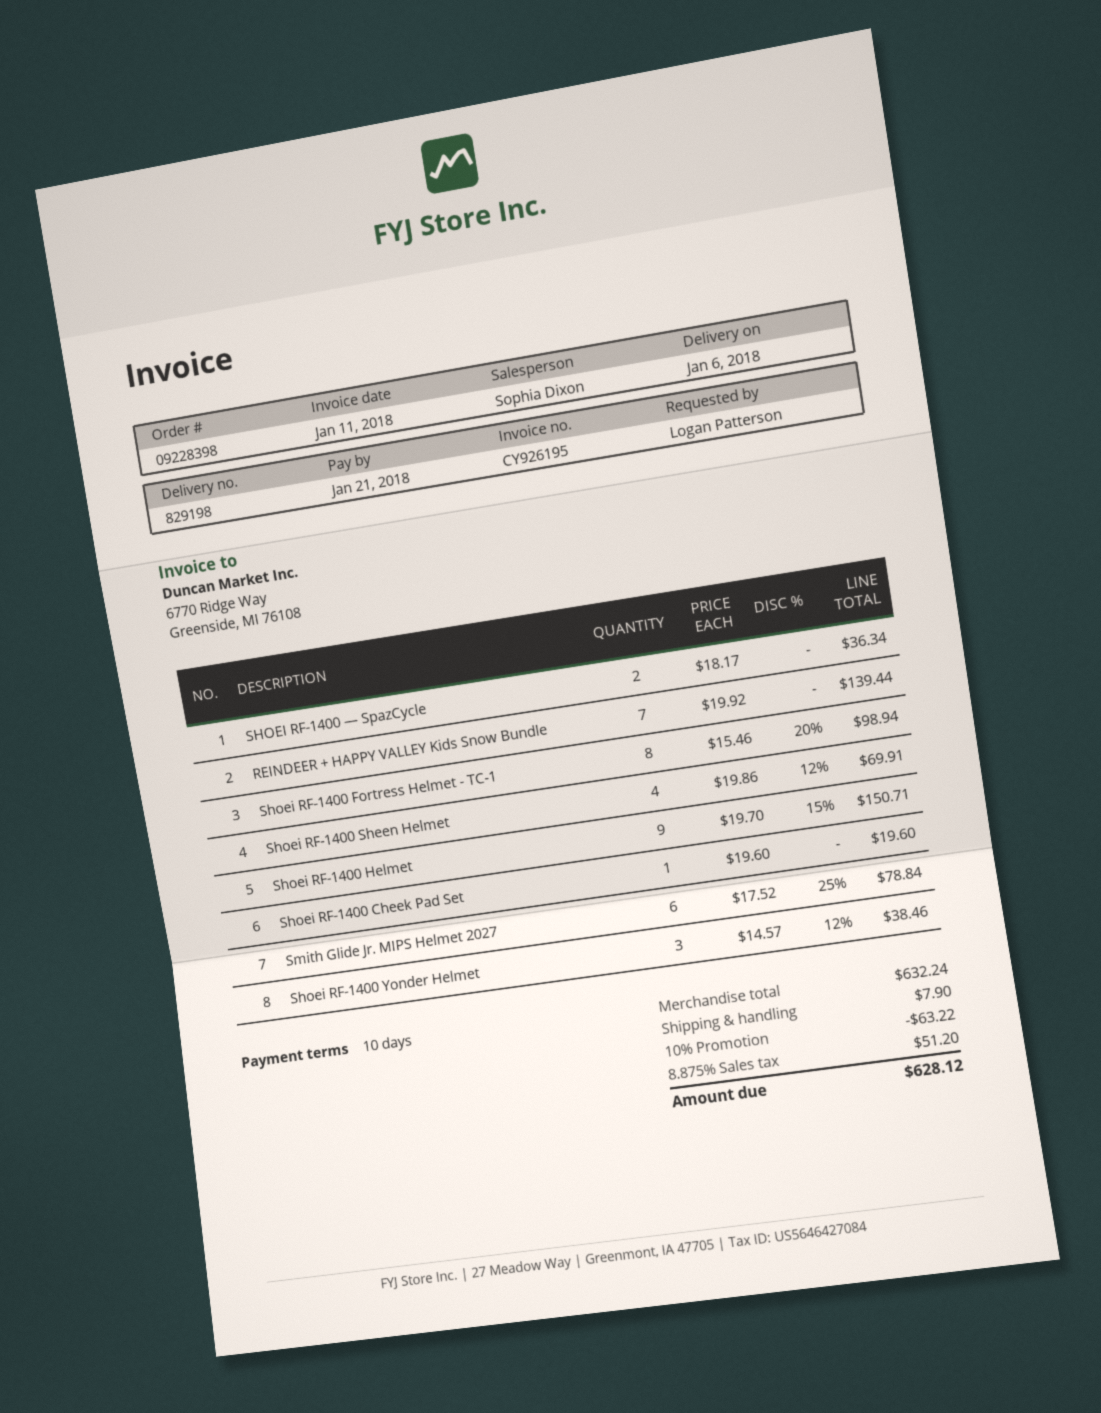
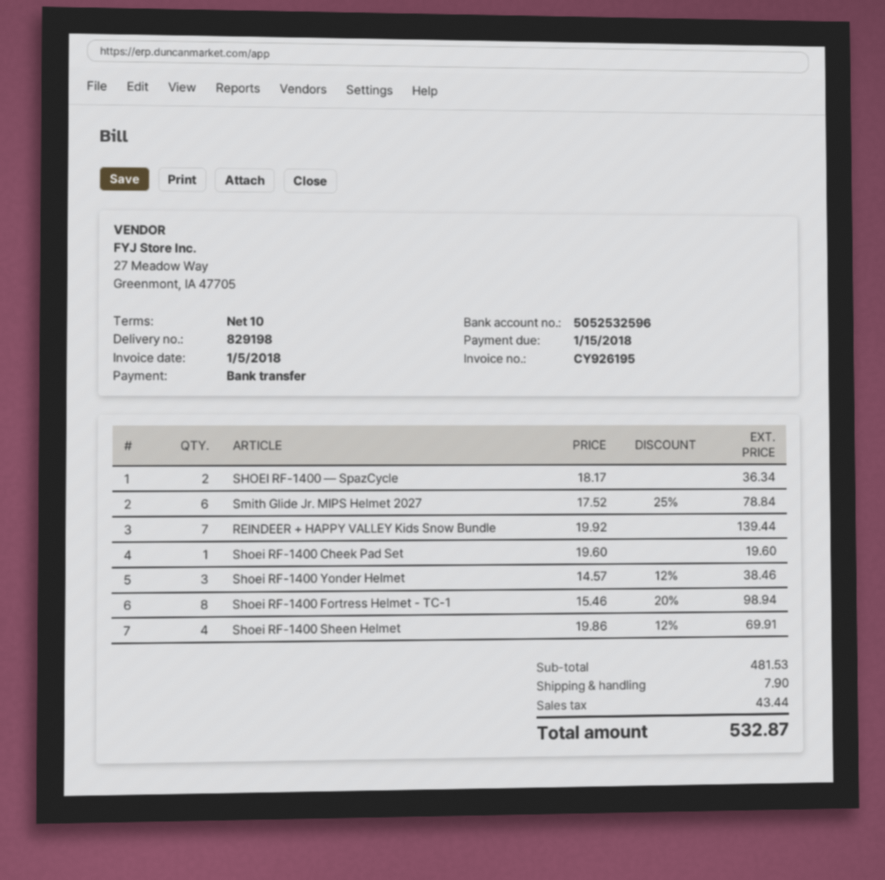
invoice date: 2018-01-11 -> 2018-01-05
due date: 2018-01-21 -> 2018-01-15
Shoei RF-1400 Helmet: 9 x 19.70 - 15% = 150.71 -> none
subtotal: 632.24 -> 481.53
discount: 10% = 63.22 -> none
tax: 51.20 -> 43.44
total: 628.12 -> 532.87

